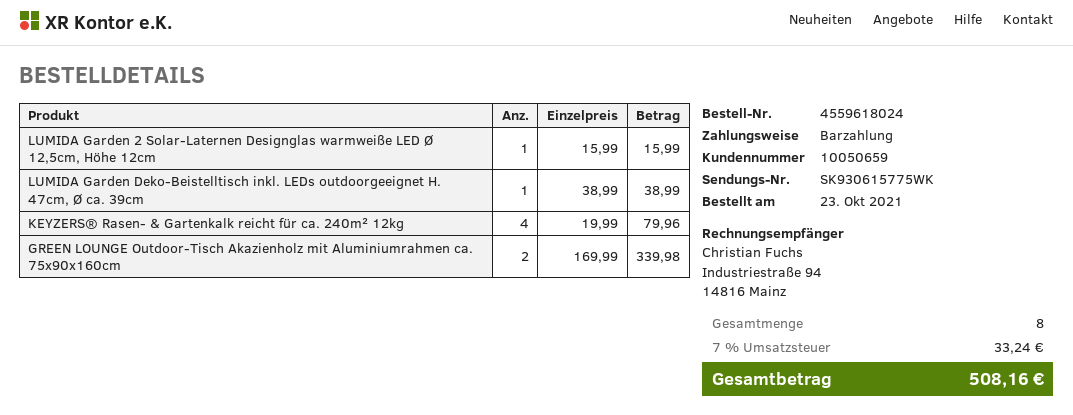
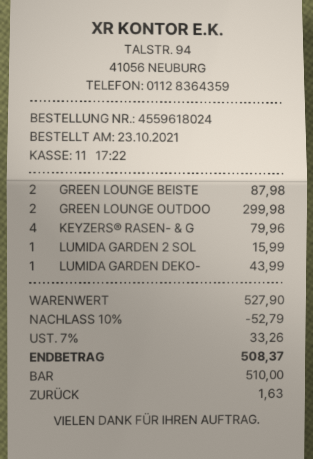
LUMIDA Garden Deko-Beistelltisch inkl. LEDs outdoorgeeignet H. 47cm, Ø ca. 39cm: 1 for 38.99 -> 1 for 43.99
GREEN LOUNGE Outdoor-Tisch Akazienholz mit Aluminiumrahmen ca. 75x90x160cm: 2 for 339.98 -> 2 for 299.98
GREEN LOUNGE BEISTE: none -> 2 for 87.98
discount: none -> 10% = 52.79
tax: 7% = 33.24 -> 7% = 33.26
total: 508.16 -> 508.37

